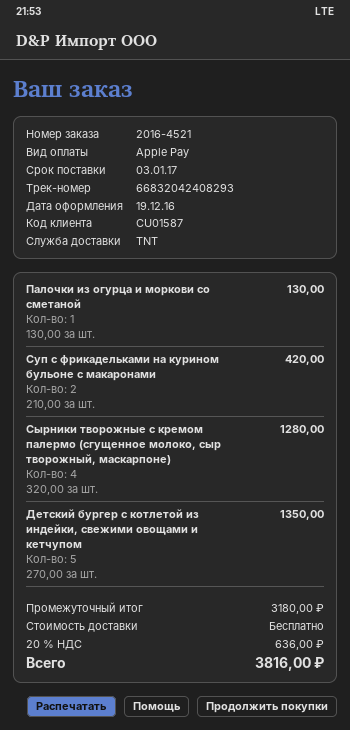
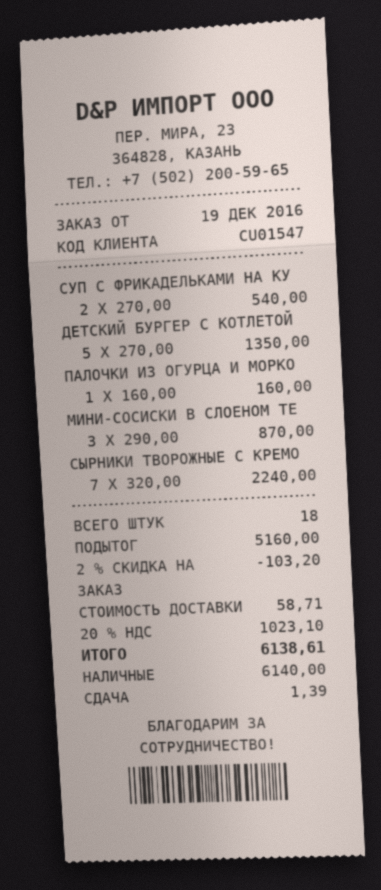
customer number: CU01587 -> CU01547
payment method: Apple Pay -> cash
Палочки из огурца и моркови со сметаной: 1 x 130.00 = 130.00 -> 1 x 160.00 = 160.00
Суп с фрикадельками на курином бульоне с макаронами: 2 x 210.00 = 420.00 -> 2 x 270.00 = 540.00
Сырники творожные с кремом палермо (сгущенное молоко, сыр творожный, маскарпоне): 4 x 320.00 = 1280.00 -> 7 x 320.00 = 2240.00
МИНИ-СОСИСКИ В СЛОЕНОМ ТЕ: none -> 3 x 290.00 = 870.00
subtotal: 3180.00 -> 5160.00
discount: none -> 2% = 103.20
shipping: 0.00 -> 58.71
tax: 20% = 636.00 -> 20% = 1023.10
total: 3816.00 -> 6138.61

